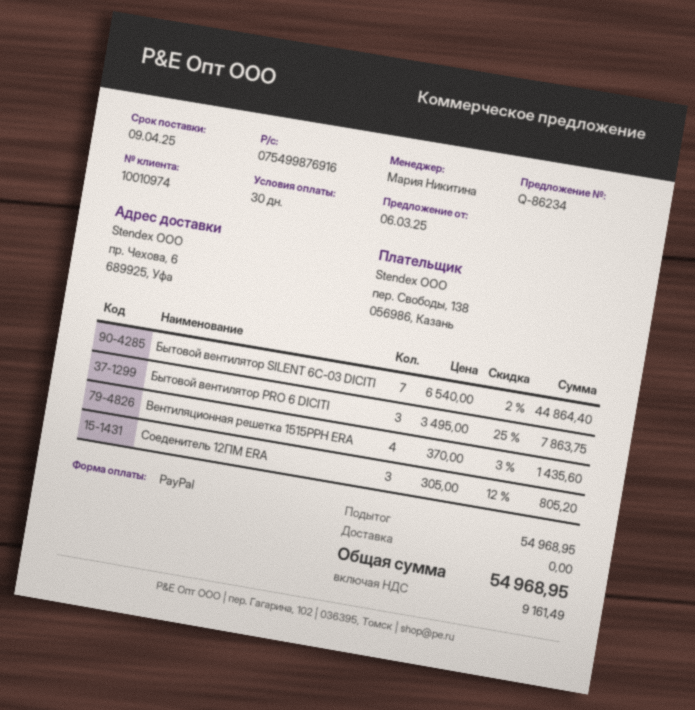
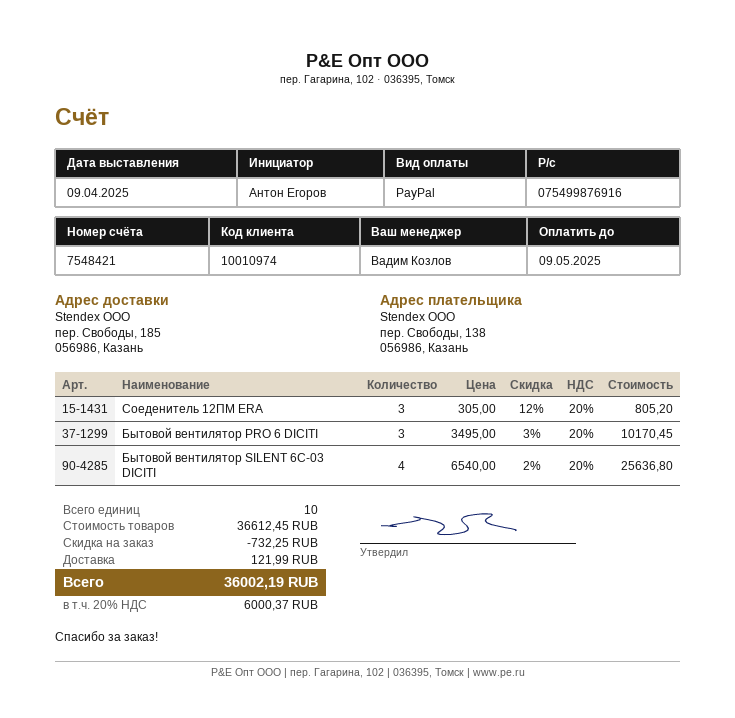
sales rep: Мария Никитина -> Вадим Козлов
ship to: пр. Чехова, 6, 689925, Уфа -> пер. Свободы, 185, 056986, Казань
Бытовой вентилятор SILENT 6C-03 DICITI: 7 x 6540.00 - 2% = 44864.40 -> 4 x 6540.00 - 2% = 25636.80
Бытовой вентилятор PRO 6 DICITI: 3 x 3495.00 - 25% = 7863.75 -> 3 x 3495.00 - 3% = 10170.45
Вентиляционная решетка 1515РРН ERA: 4 x 370.00 - 3% = 1435.60 -> none
subtotal: 54968.95 -> 36612.45
discount: none -> 732.25
shipping: 0.00 -> 121.99
tax: 9161.49 -> 6000.37
total: 54968.95 -> 36002.19

